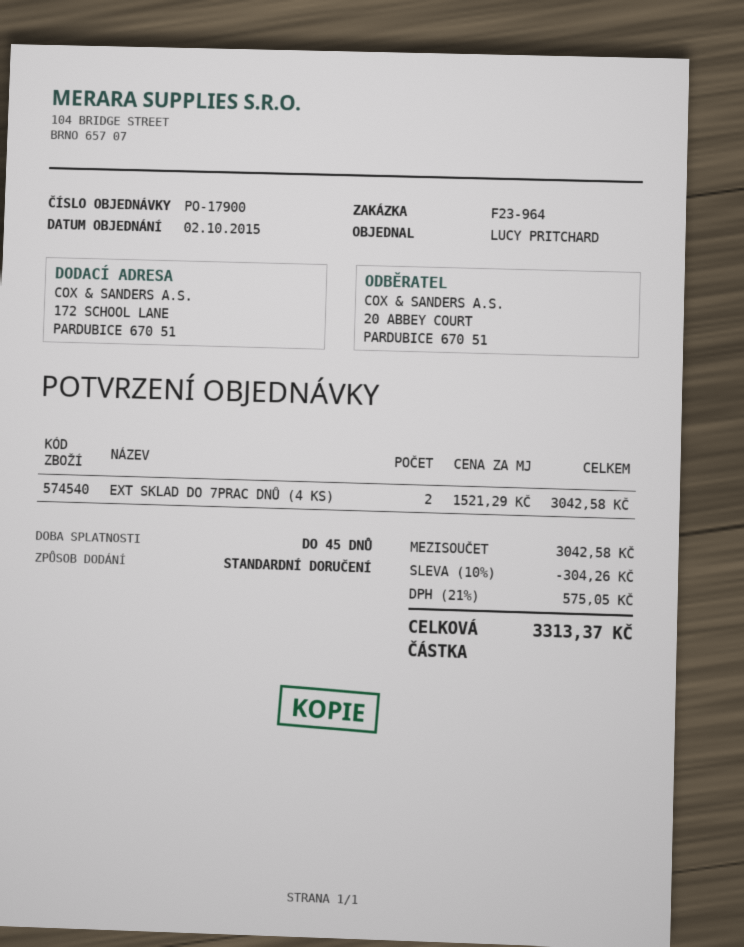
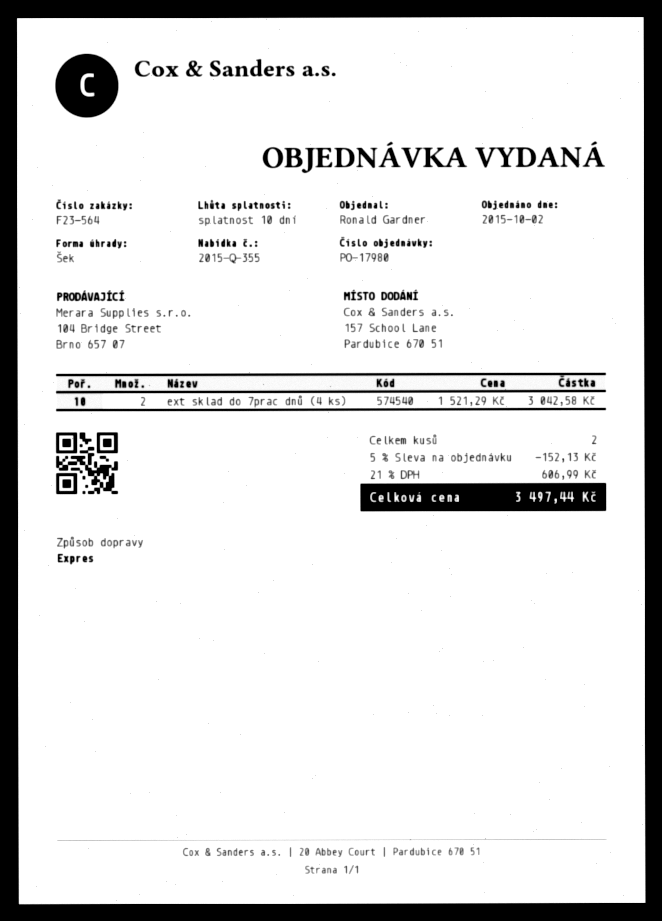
order number: PO-17900 -> PO-17980
payment terms: 45 days -> 10 days
reference: F23-964 -> F23-564
ordered by: LUCY PRITCHARD -> Ronald Gardner
shipping method: standard -> express
ship to: 172 SCHOOL LANE, PARDUBICE 670 51 -> 157 School Lane, Pardubice 670 51
discount: 10% = 304.26 -> 5% = 152.13
tax: 21% = 575.05 -> 21% = 606.99
total: 3313.37 -> 3497.44

